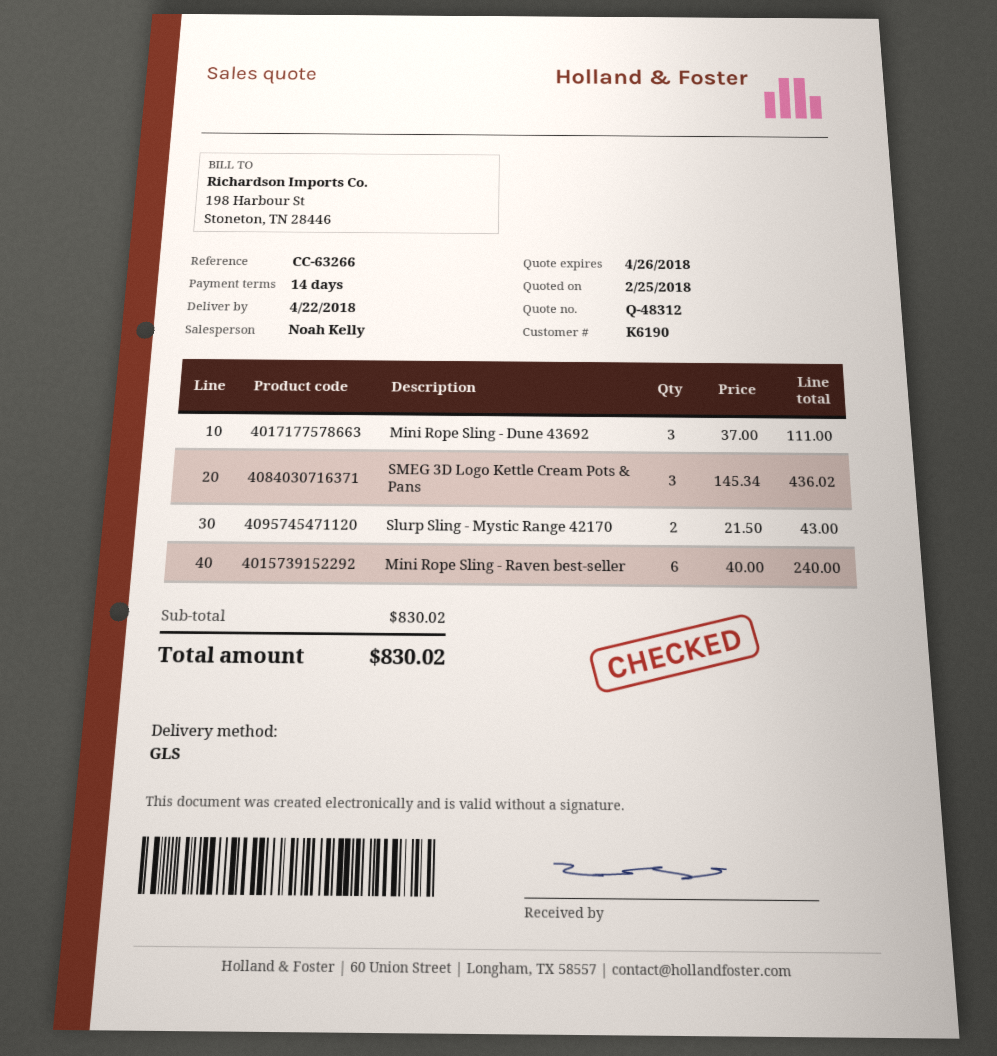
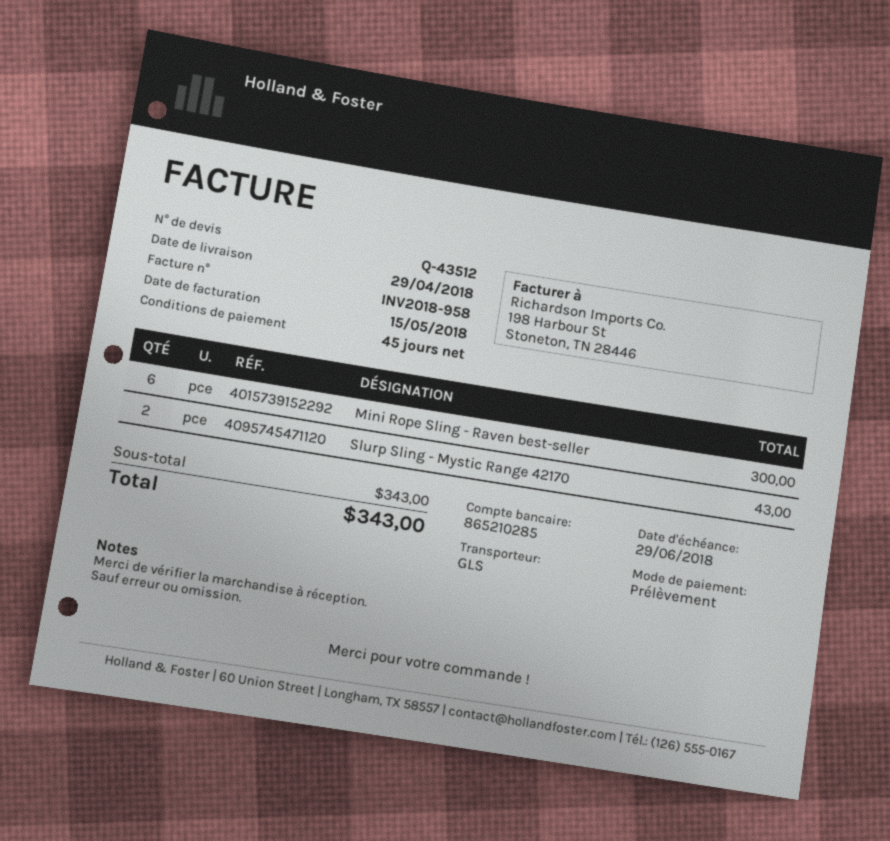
quote number: Q-48312 -> Q-43512
delivery date: 2018-04-22 -> 2018-04-29
payment terms: 14 days -> 45 days
Mini Rope Sling - Dune 43692: 3 for 111.00 -> none
SMEG 3D Logo Kettle Cream Pots & Pans: 3 for 436.02 -> none
Mini Rope Sling - Raven best-seller: 6 for 240.00 -> 6 for 300.00
subtotal: 830.02 -> 343.00
total: 830.02 -> 343.00

